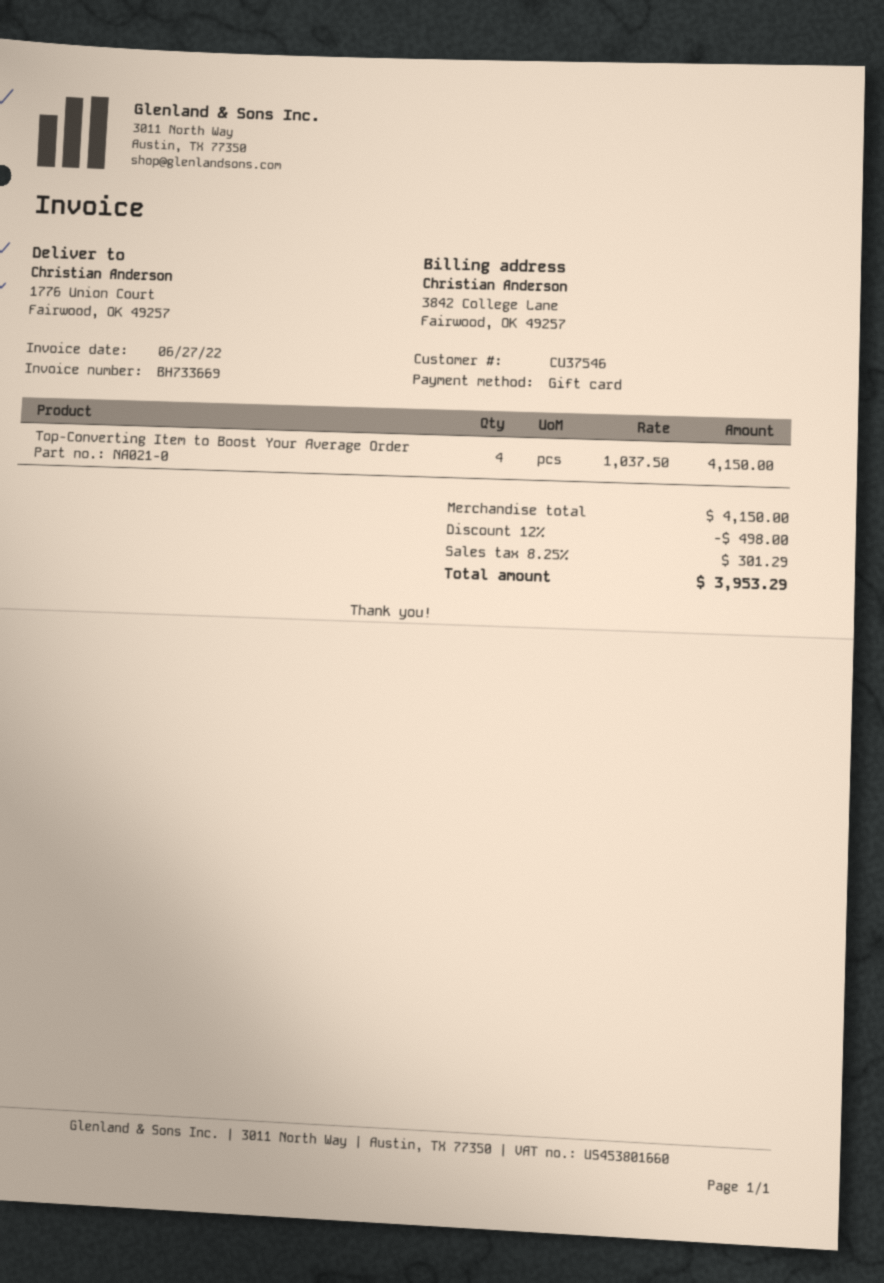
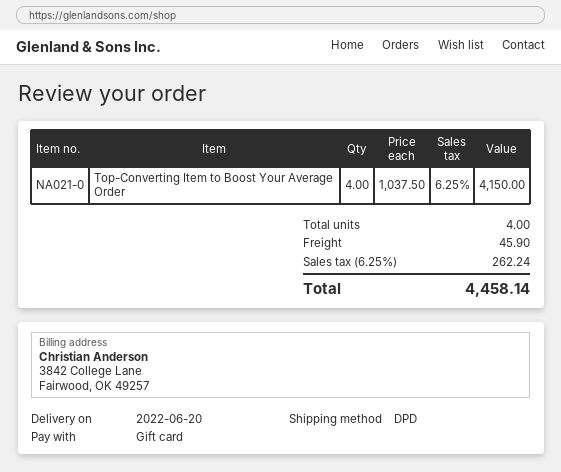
discount: 12% = 498.00 -> none
shipping: none -> 45.90
tax: 8.25% = 301.29 -> 6.25% = 262.24
total: 3953.29 -> 4458.14

